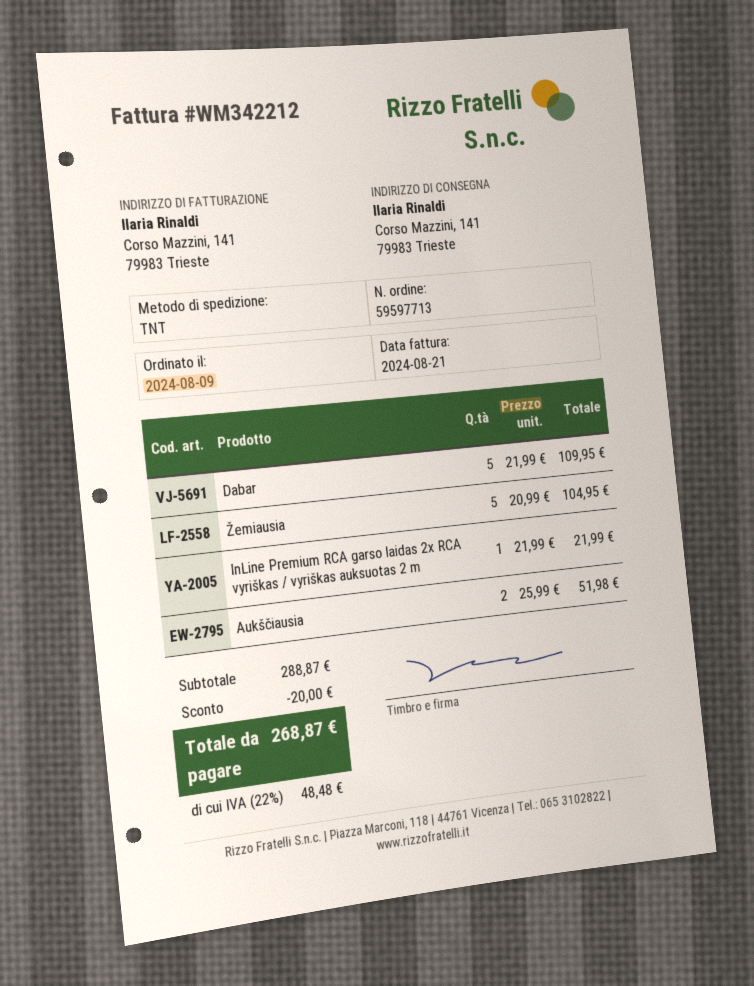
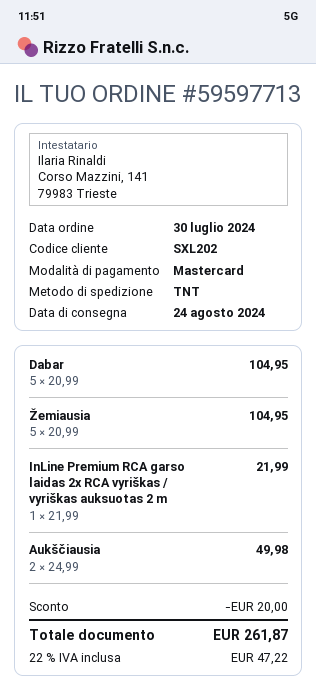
order date: 2024-08-09 -> 2024-07-30
Dabar: 5 x 21.99 = 109.95 -> 5 x 20.99 = 104.95
Aukščiausia: 2 x 25.99 = 51.98 -> 2 x 24.99 = 49.98
tax: 22% = 48.48 -> 22% = 47.22
total: 268.87 -> 261.87

